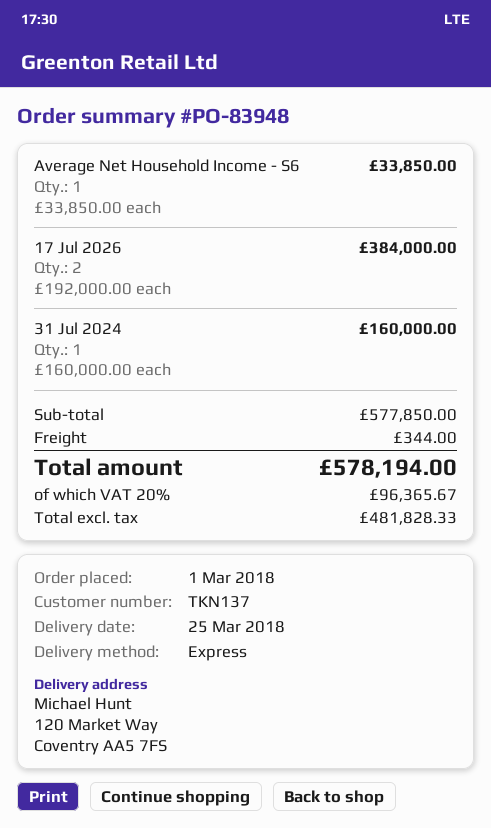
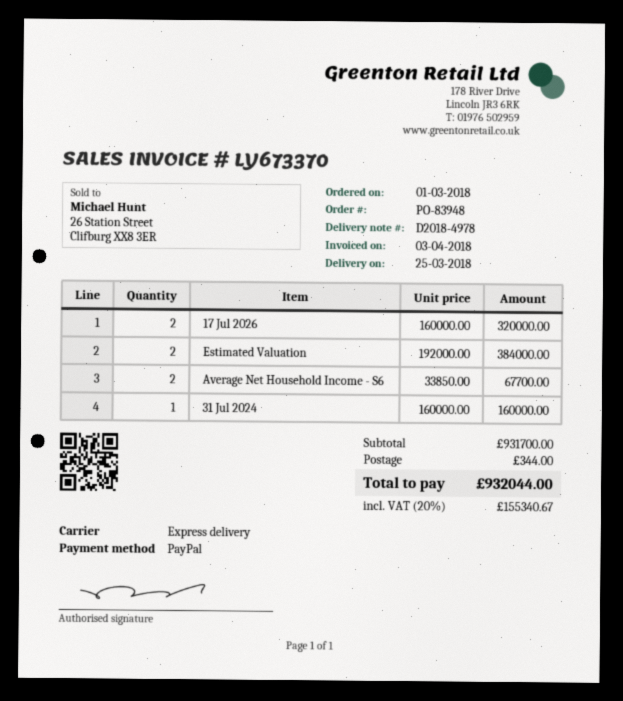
Average Net Household Income - S6: 1 x 33850.00 = 33850.00 -> 2 x 33850.00 = 67700.00
17 Jul 2026: 2 x 192000.00 = 384000.00 -> 2 x 160000.00 = 320000.00
Estimated Valuation: none -> 2 x 192000.00 = 384000.00
subtotal: 577850.00 -> 931700.00
tax: 20% = 96365.67 -> 20% = 155340.67
total: 578194.00 -> 932044.00

